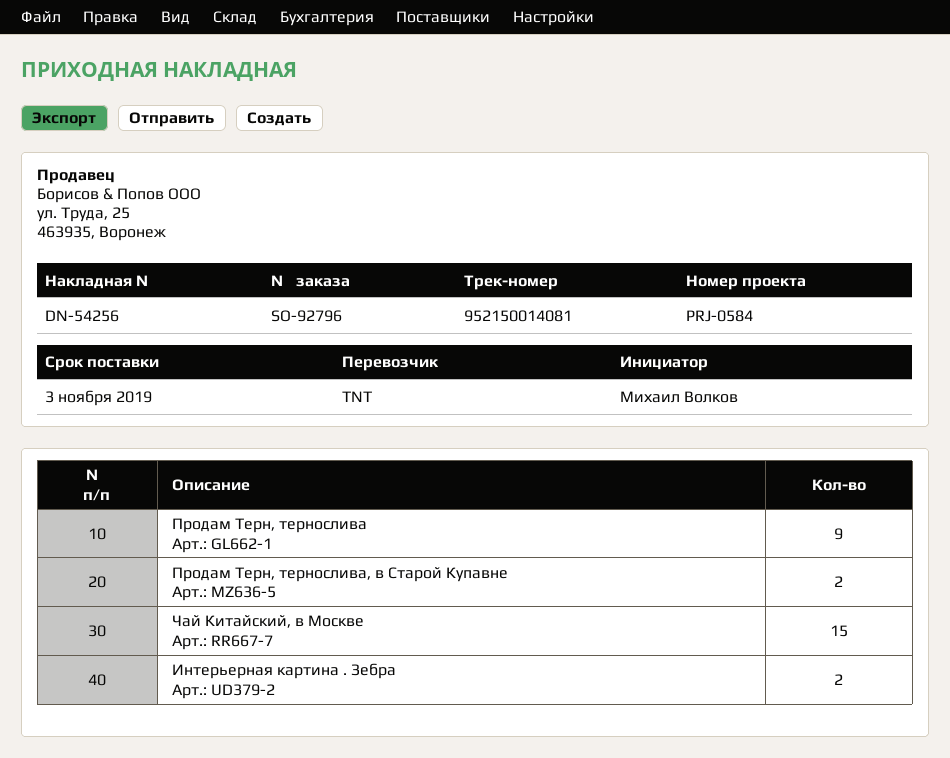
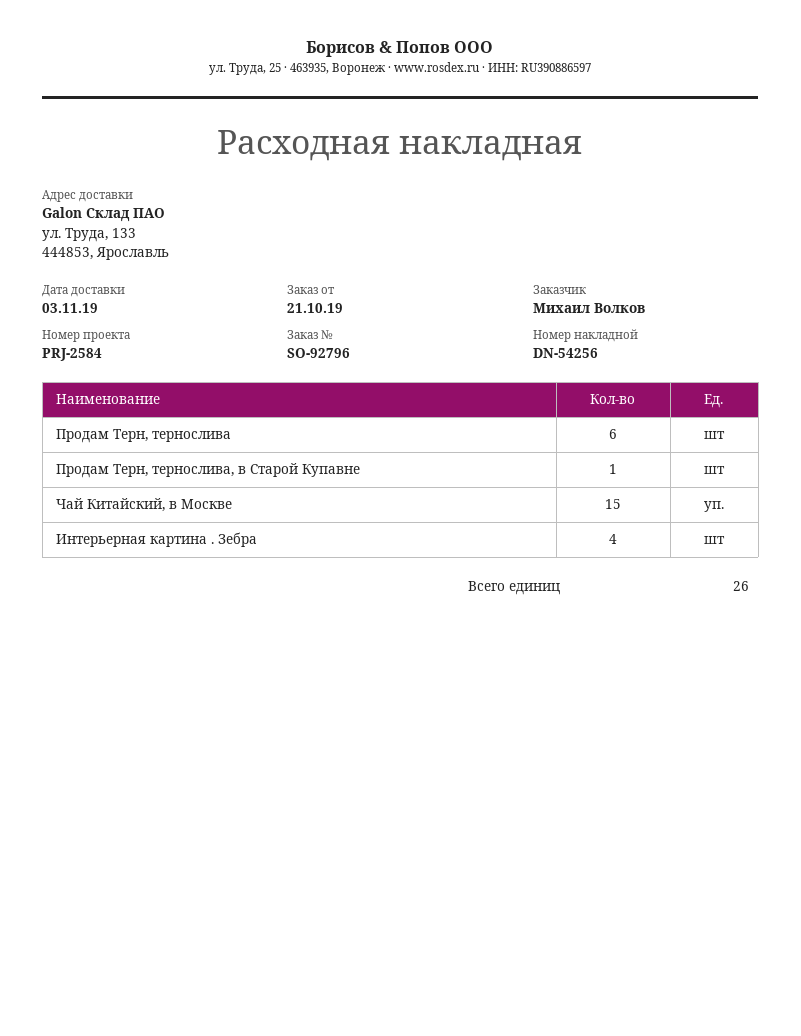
reference: PRJ-0584 -> PRJ-2584
Продам Терн, тернослива: 9 -> 6
Продам Терн, тернослива, в Старой Купавне: 2 -> 1
Интерьерная картина . Зебра: 2 -> 4

